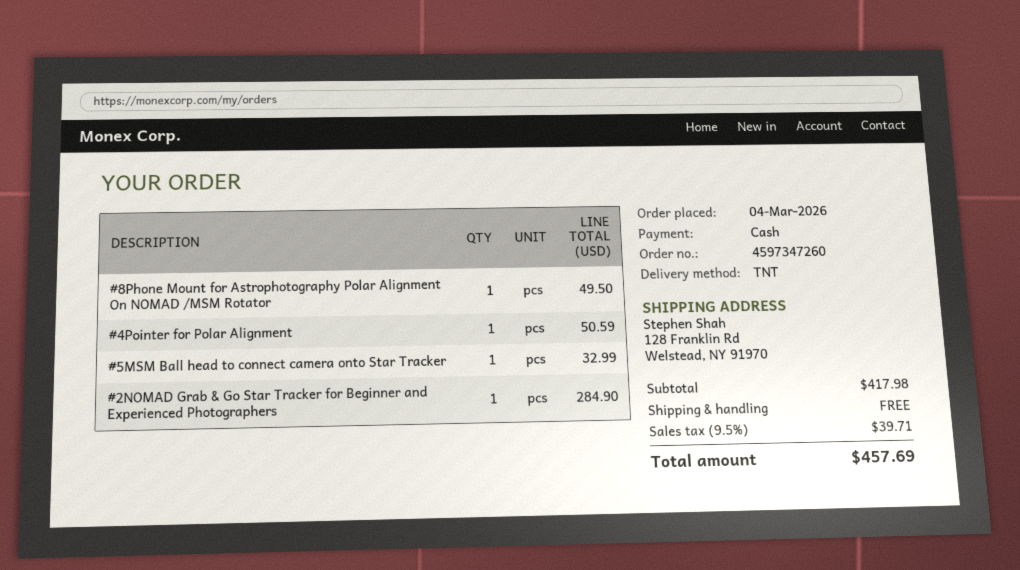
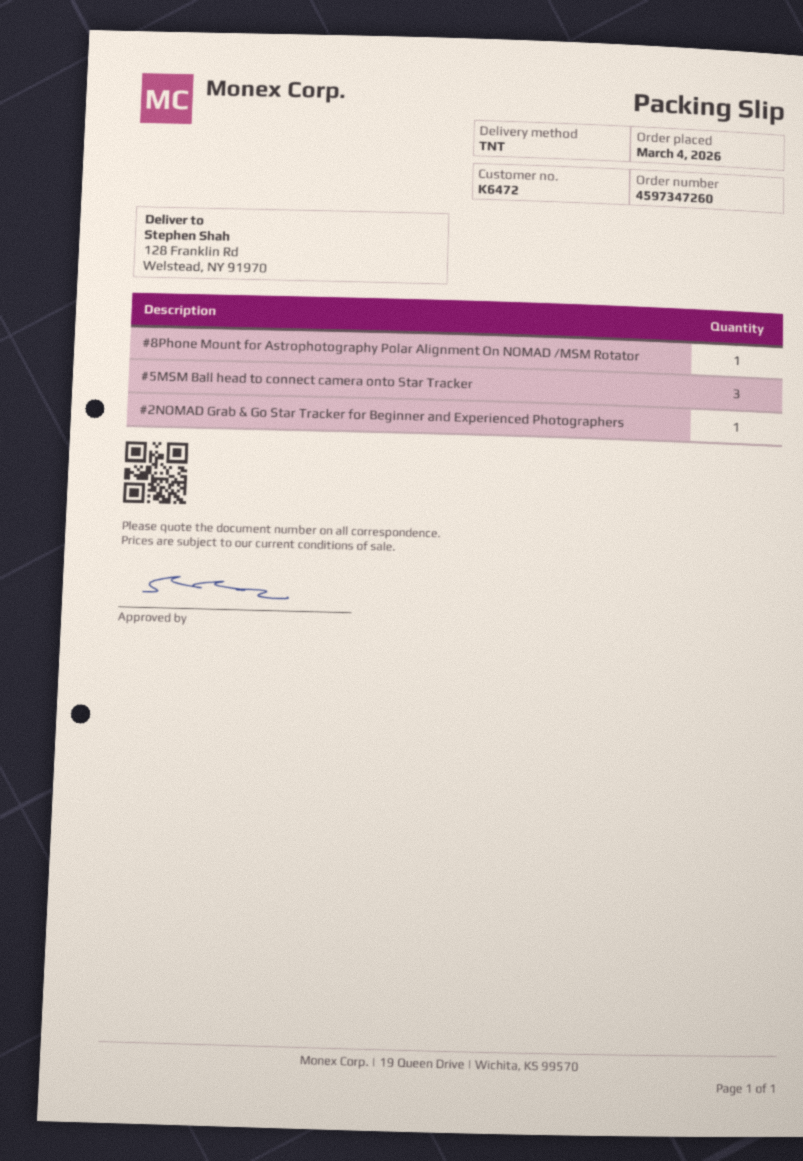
#4Pointer for Polar Alignment: 1 -> none
#5MSM Ball head to connect camera onto Star Tracker: 1 -> 3

